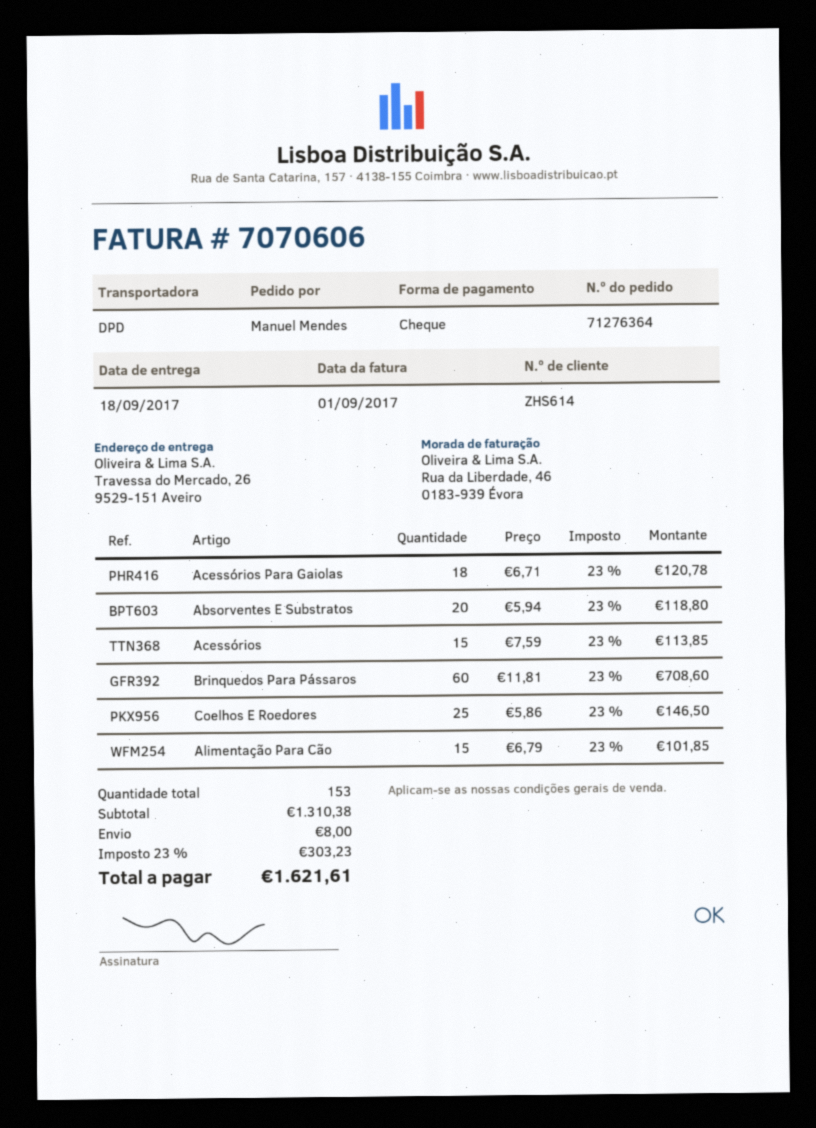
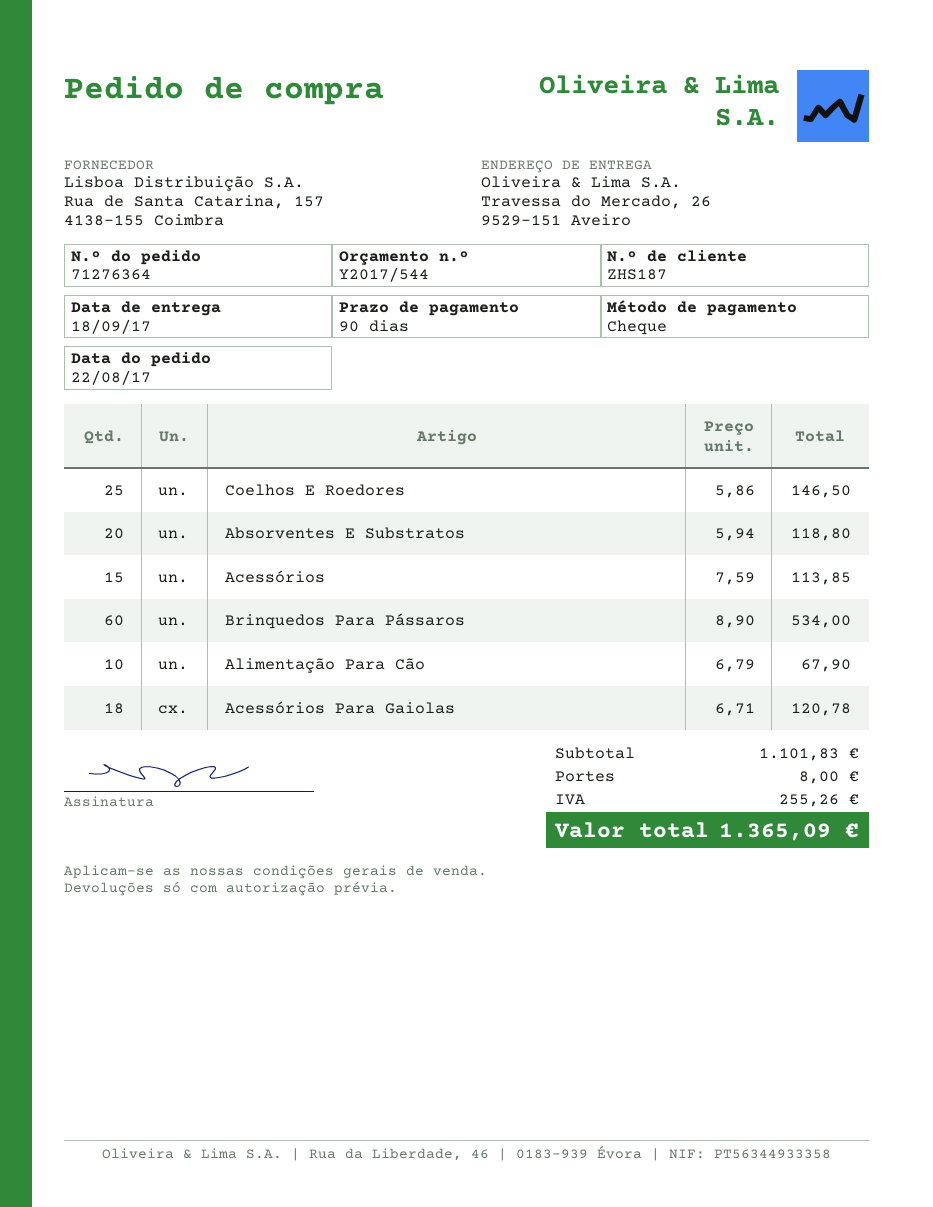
customer number: ZHS614 -> ZHS187
Brinquedos Para Pássaros: 60 x 11.81 = 708.60 -> 60 x 8.90 = 534.00
Alimentação Para Cão: 15 x 6.79 = 101.85 -> 10 x 6.79 = 67.90
subtotal: 1310.38 -> 1101.83
tax: 303.23 -> 255.26
total: 1621.61 -> 1365.09

